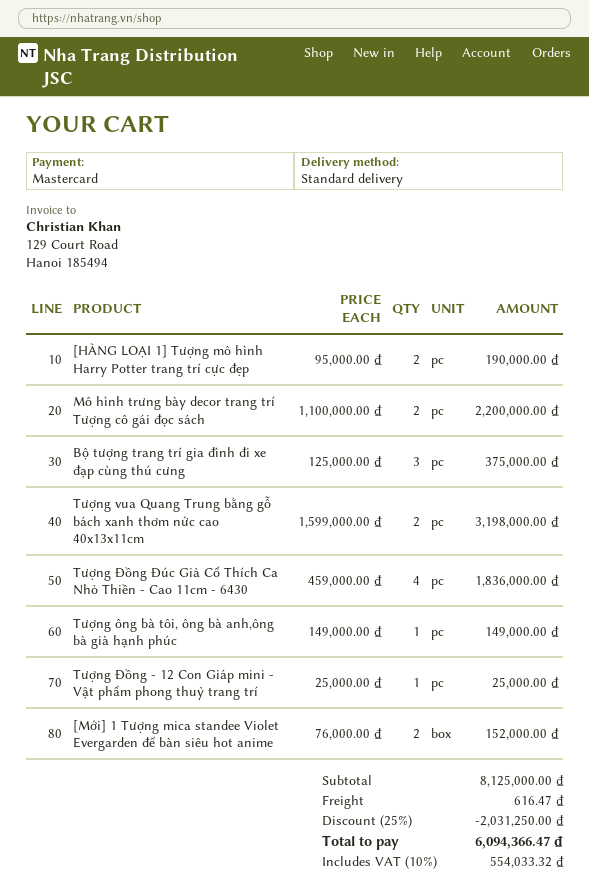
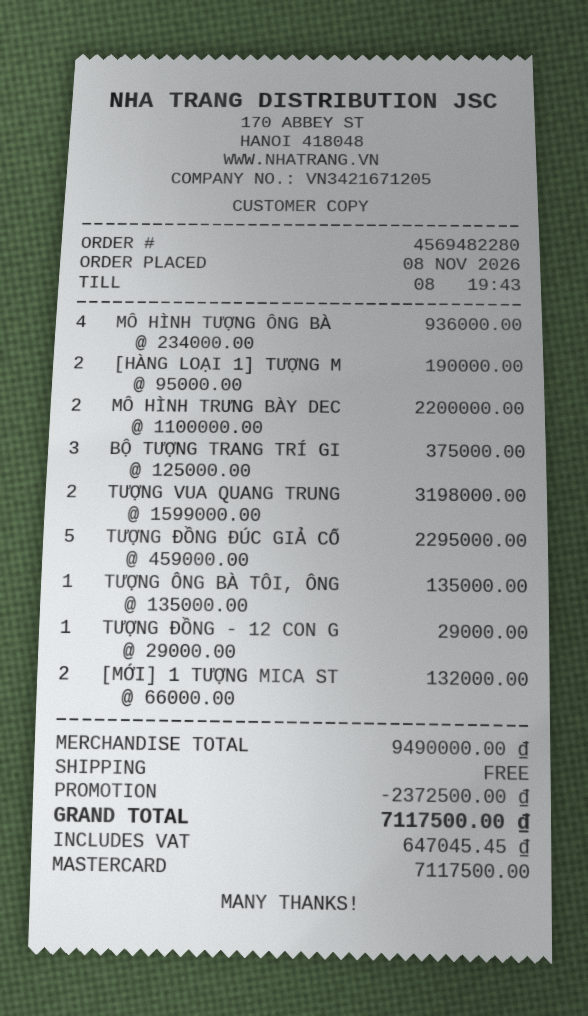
Tượng Đồng Đúc Giả Cổ Thích Ca Nhỏ Thiền - Cao 11cm - 6430: 4 x 459000.00 = 1836000.00 -> 5 x 459000.00 = 2295000.00
Tượng ông bà tôi, ông bà anh,ông bà già hạnh phúc: 1 x 149000.00 = 149000.00 -> 1 x 135000.00 = 135000.00
Tượng Đồng - 12 Con Giáp mini - Vật phẩm phong thuỷ trang trí: 1 x 25000.00 = 25000.00 -> 1 x 29000.00 = 29000.00
[Mới] 1 Tượng mica standee Violet Evergarden để bàn siêu hot anime: 2 x 76000.00 = 152000.00 -> 2 x 66000.00 = 132000.00
MÔ HÌNH TƯỢNG ÔNG BÀ: none -> 4 x 234000.00 = 936000.00
subtotal: 8125000.00 -> 9490000.00
discount: 2031250.00 -> 2372500.00
shipping: 616.47 -> 0.00
tax: 554033.32 -> 647045.45
total: 6094366.47 -> 7117500.00

